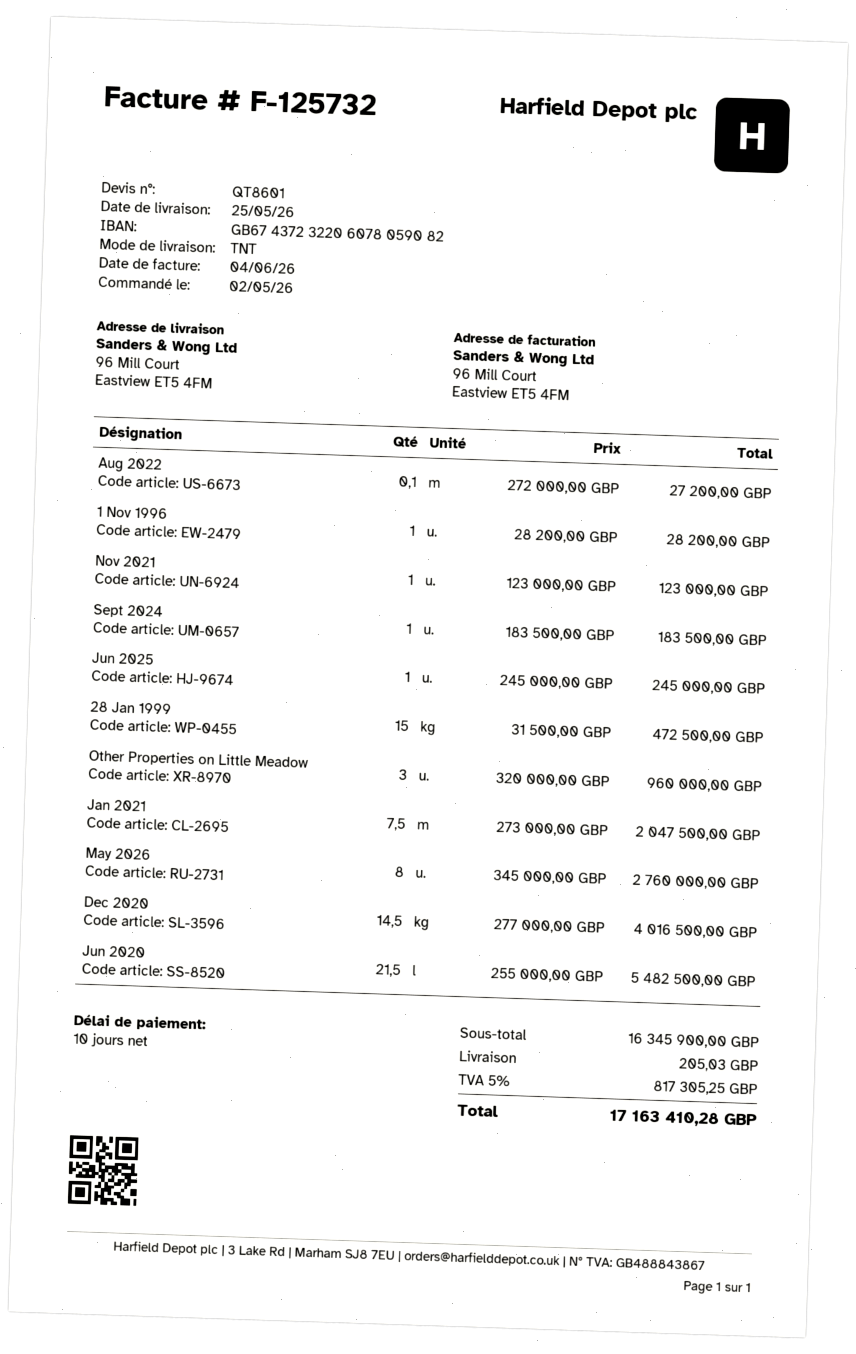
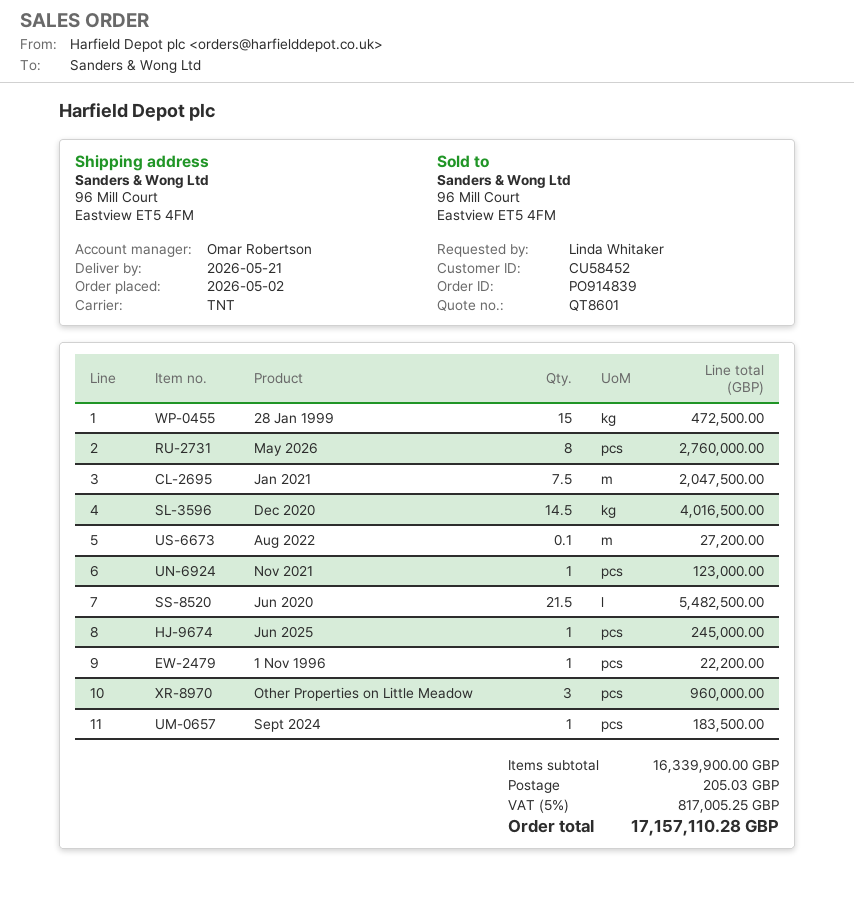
delivery date: 2026-05-25 -> 2026-05-21
1 Nov 1996: 1 for 28200.00 -> 1 for 22200.00
subtotal: 16345900.00 -> 16339900.00
tax: 5% = 817305.25 -> 5% = 817005.25
total: 17163410.28 -> 17157110.28

